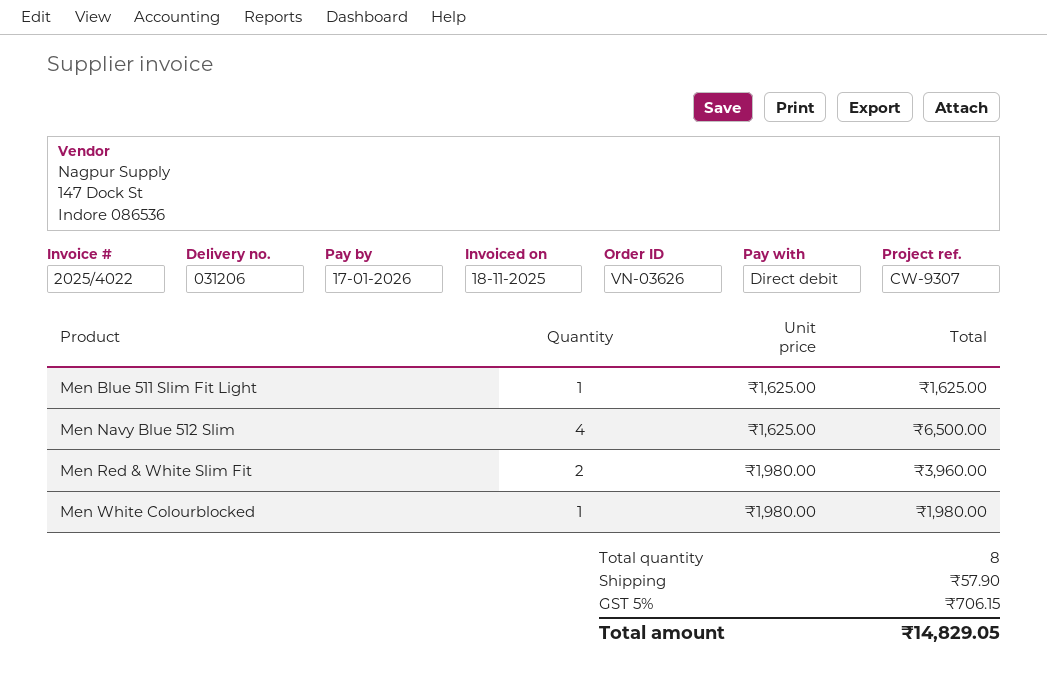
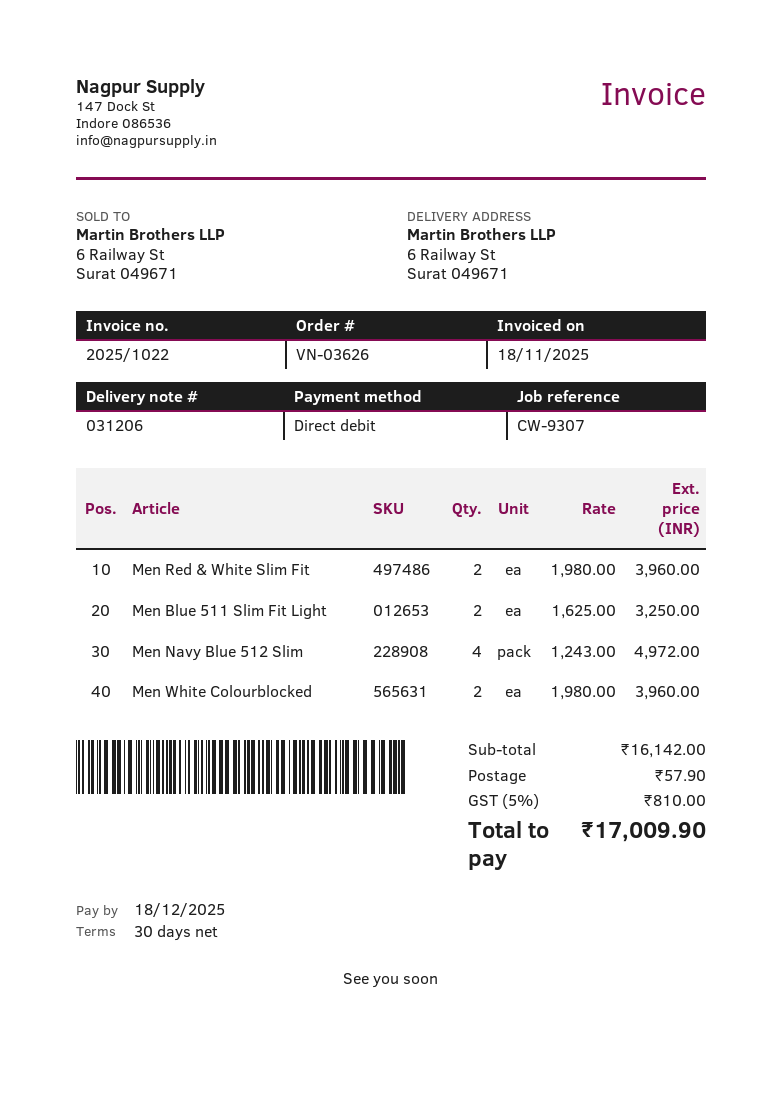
invoice number: 2025/4022 -> 2025/1022
due date: 2026-01-17 -> 2025-12-18
Men Blue 511 Slim Fit Light: 1 x 1625.00 = 1625.00 -> 2 x 1625.00 = 3250.00
Men Navy Blue 512 Slim: 4 x 1625.00 = 6500.00 -> 4 x 1243.00 = 4972.00
Men White Colourblocked: 1 x 1980.00 = 1980.00 -> 2 x 1980.00 = 3960.00
tax: 5% = 706.15 -> 5% = 810.00
total: 14829.05 -> 17009.90

